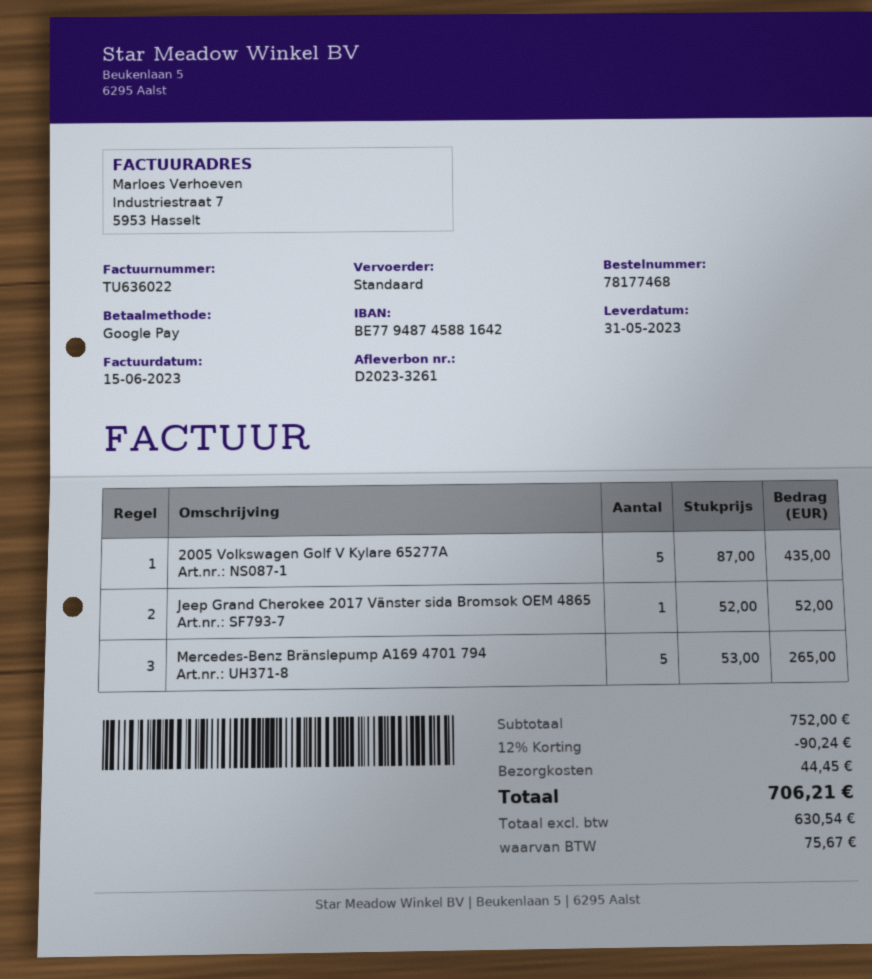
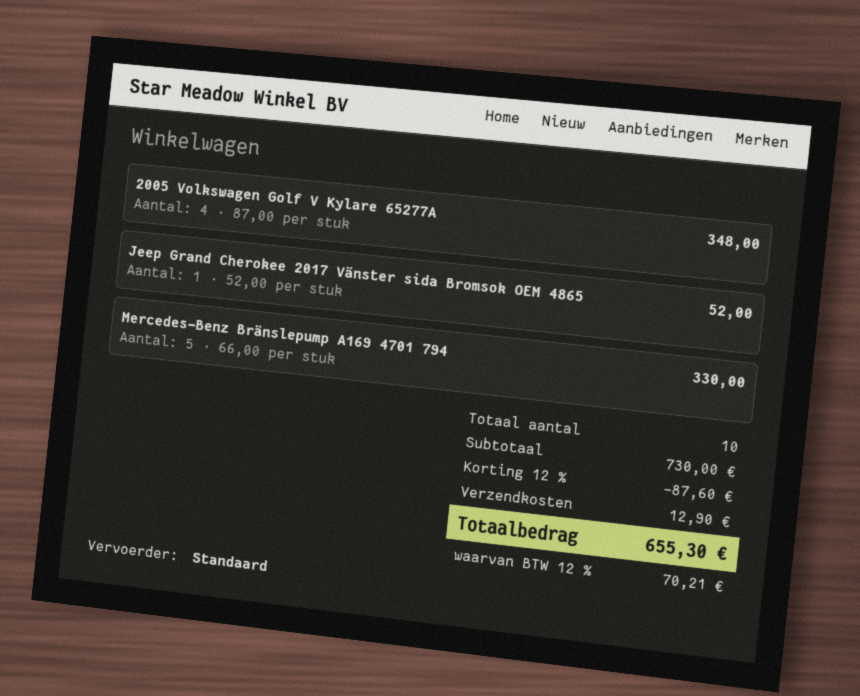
2005 Volkswagen Golf V Kylare 65277A: 5 x 87.00 = 435.00 -> 4 x 87.00 = 348.00
Mercedes-Benz Bränslepump A169 4701 794: 5 x 53.00 = 265.00 -> 5 x 66.00 = 330.00
subtotal: 752.00 -> 730.00
discount: 12% = 90.24 -> 12% = 87.60
shipping: 44.45 -> 12.90
tax: 75.67 -> 70.21
total: 706.21 -> 655.30

